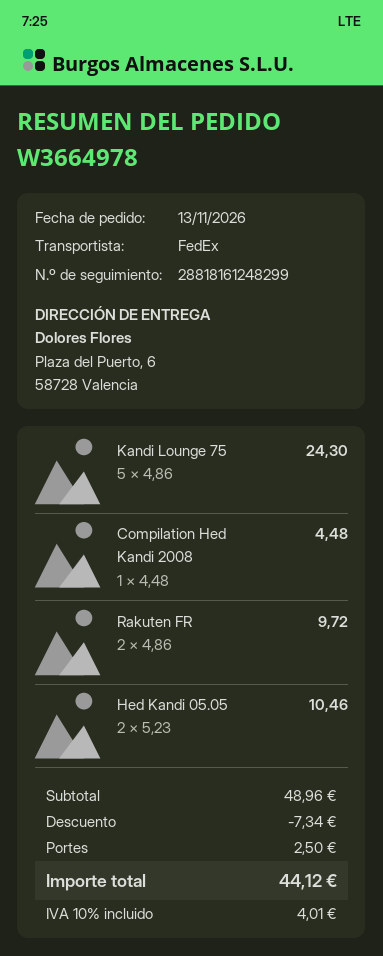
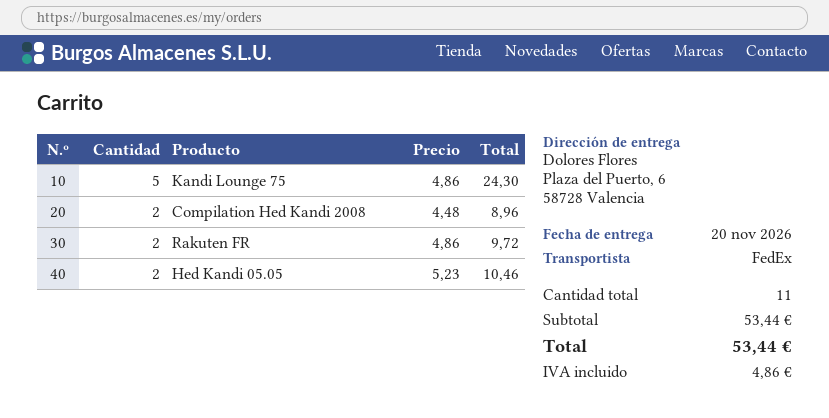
Compilation Hed Kandi 2008: 1 x 4.48 = 4.48 -> 2 x 4.48 = 8.96
subtotal: 48.96 -> 53.44
discount: 7.34 -> none
shipping: 2.50 -> none
tax: 4.01 -> 4.86
total: 44.12 -> 53.44

